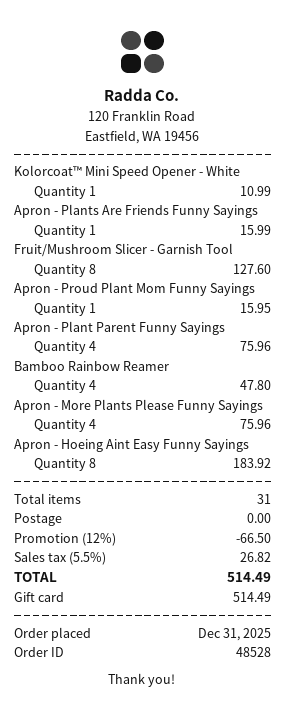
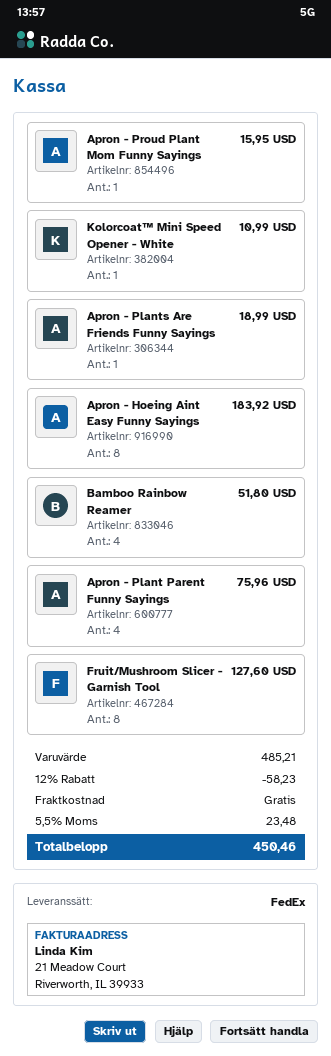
Apron - Plants Are Friends Funny Sayings: 1 for 15.99 -> 1 for 18.99
Bamboo Rainbow Reamer: 4 for 47.80 -> 4 for 51.80
Apron - More Plants Please Funny Sayings: 4 for 75.96 -> none
discount: 12% = 66.50 -> 12% = 58.23
tax: 5.5% = 26.82 -> 5.5% = 23.48
total: 514.49 -> 450.46

